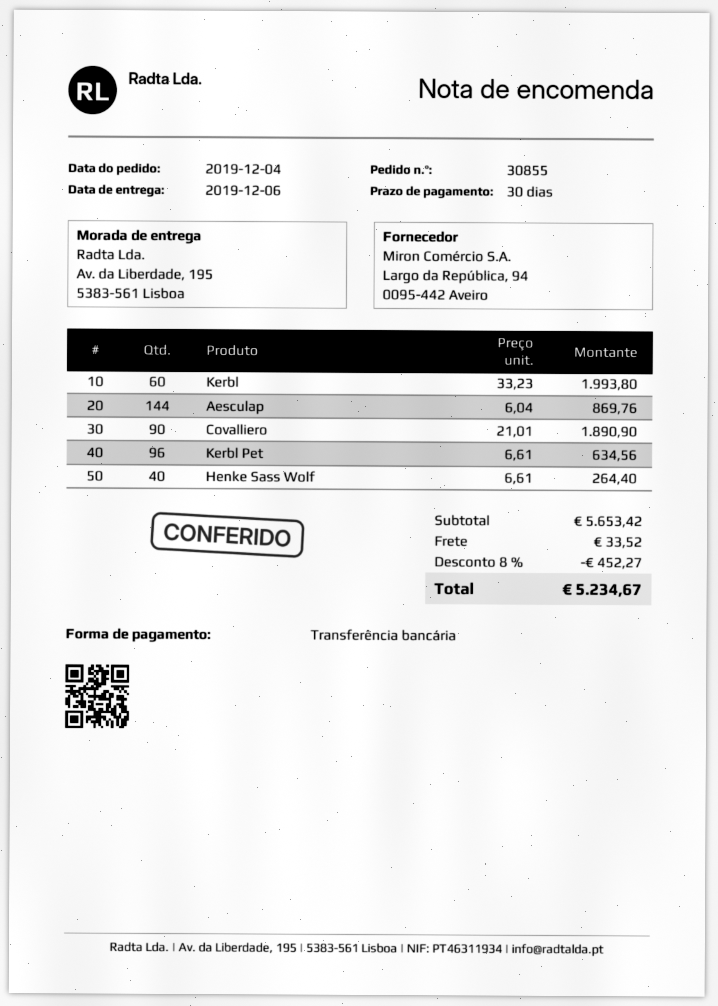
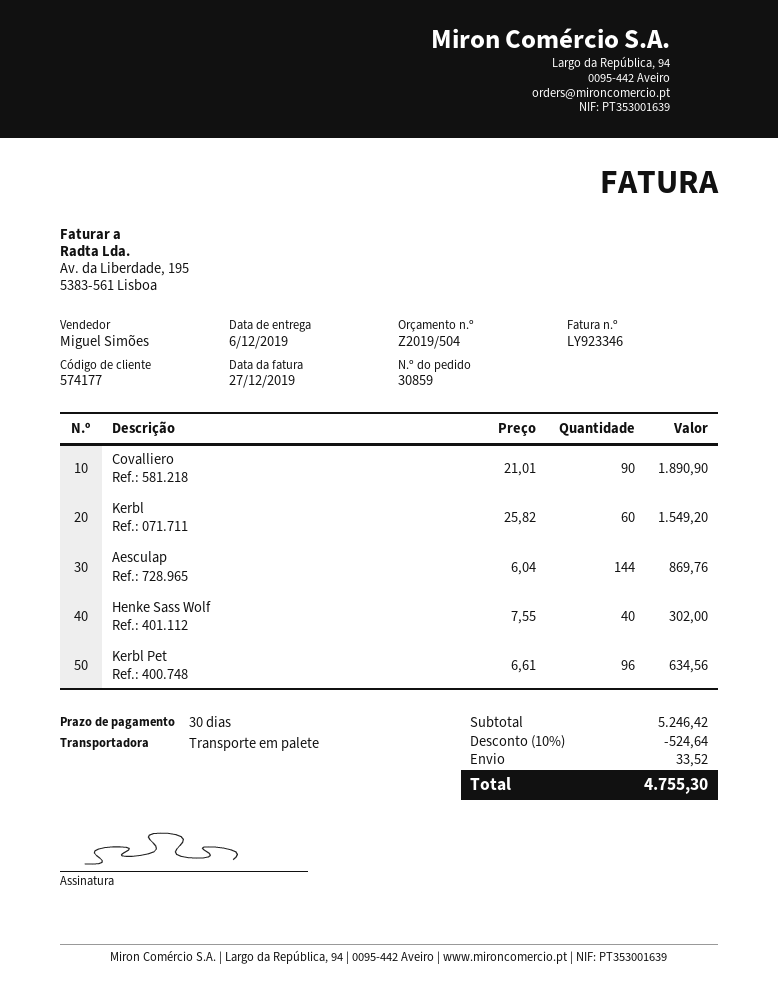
order number: 30855 -> 30859
Kerbl: 60 x 33.23 = 1993.80 -> 60 x 25.82 = 1549.20
Henke Sass Wolf: 40 x 6.61 = 264.40 -> 40 x 7.55 = 302.00
subtotal: 5653.42 -> 5246.42
discount: 8% = 452.27 -> 10% = 524.64
total: 5234.67 -> 4755.30

